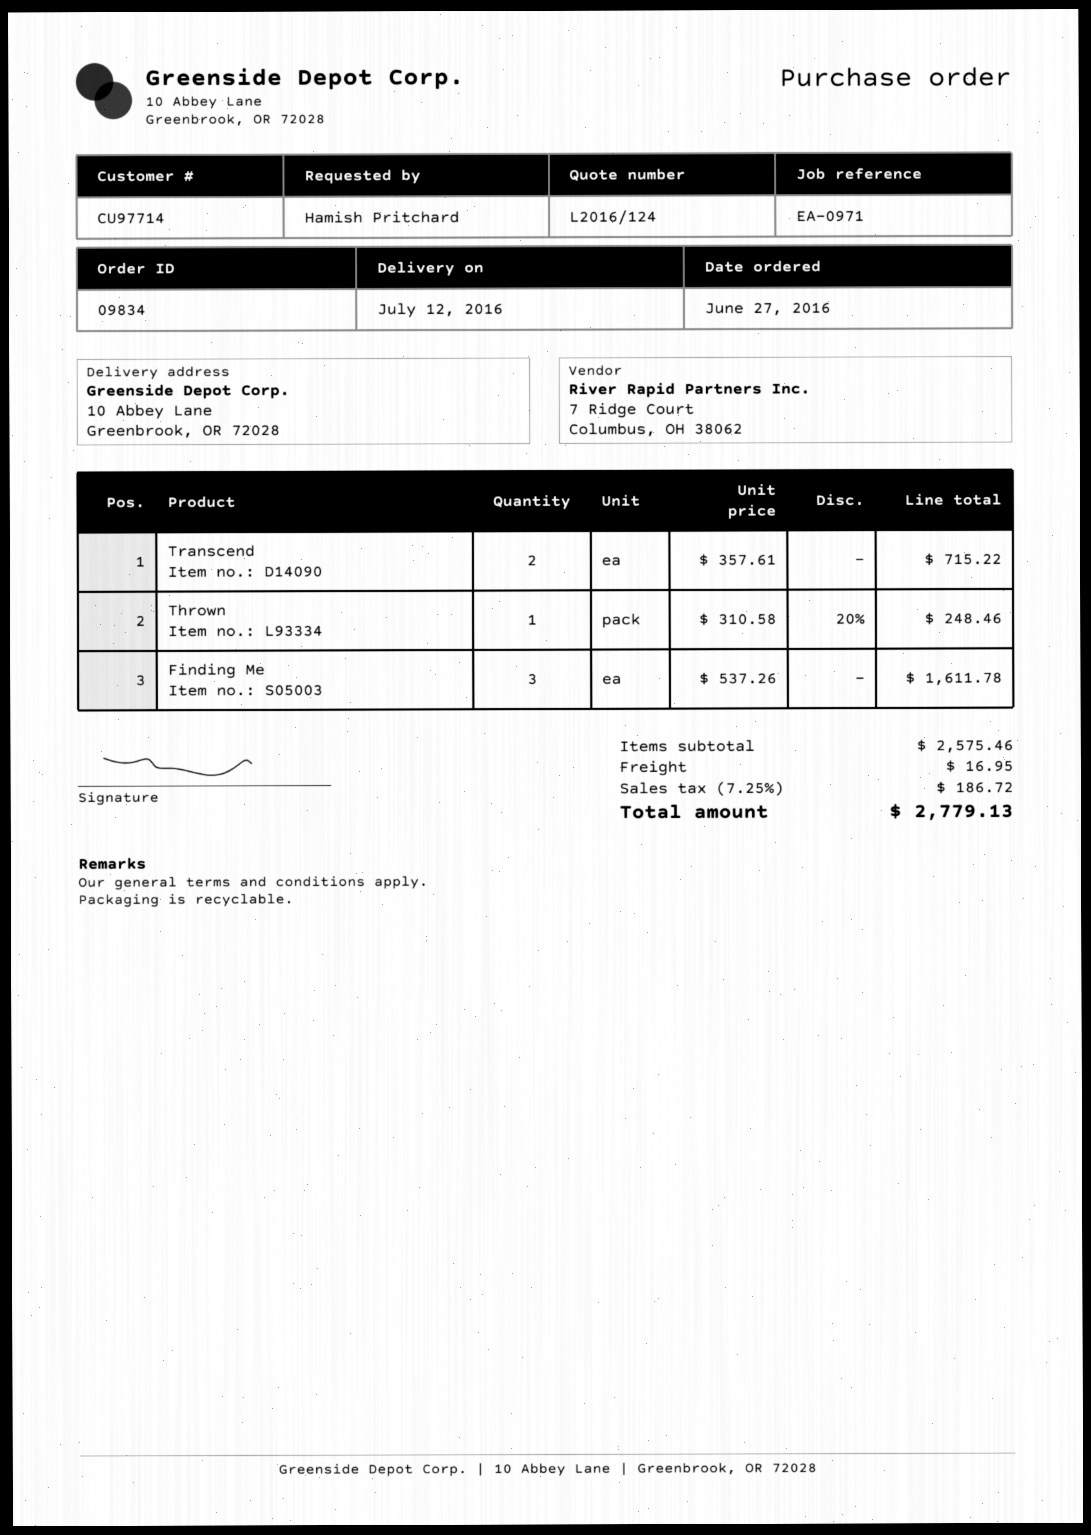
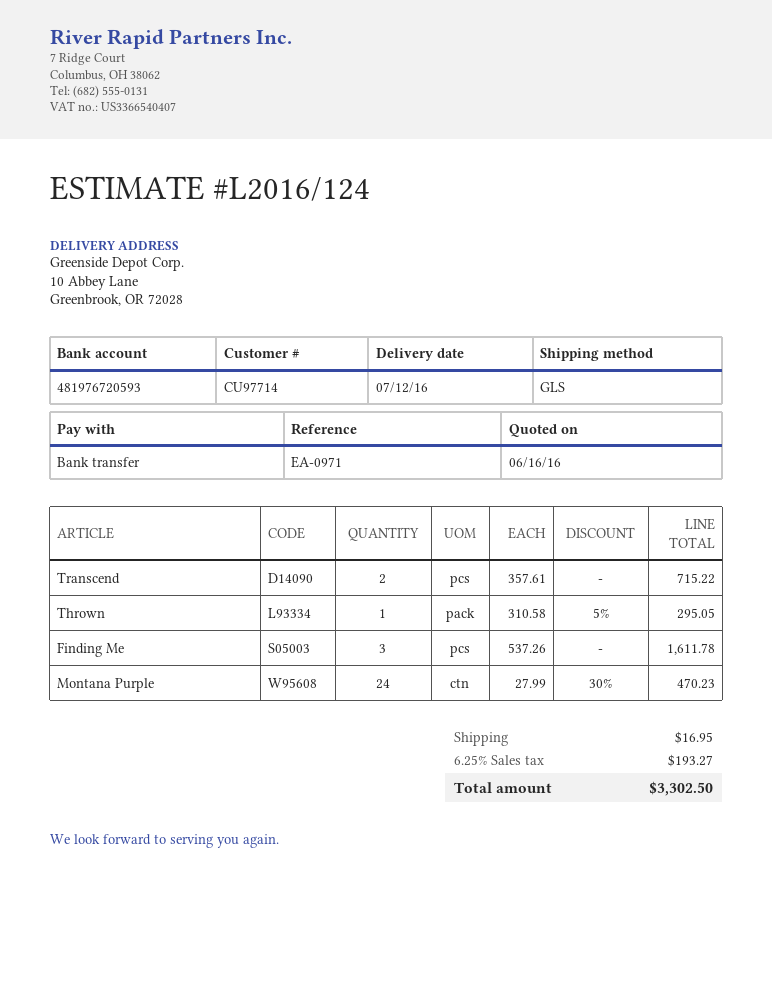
Thrown: 1 x 310.58 - 20% = 248.46 -> 1 x 310.58 - 5% = 295.05
Montana Purple: none -> 24 x 27.99 - 30% = 470.23
tax: 7.25% = 186.72 -> 6.25% = 193.27
total: 2779.13 -> 3302.50

